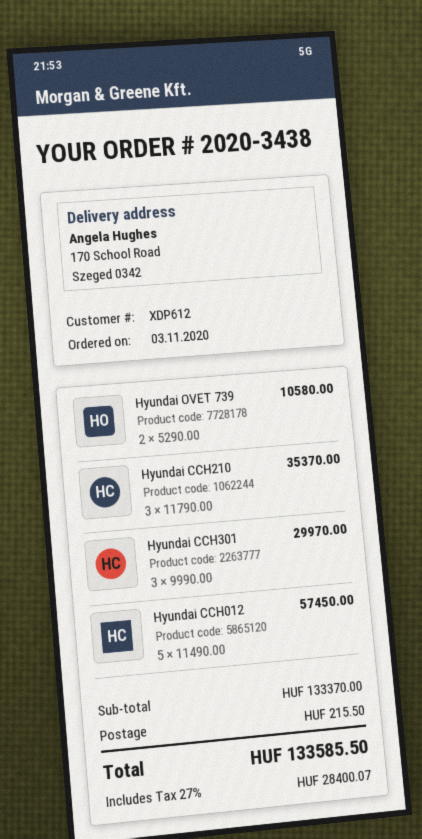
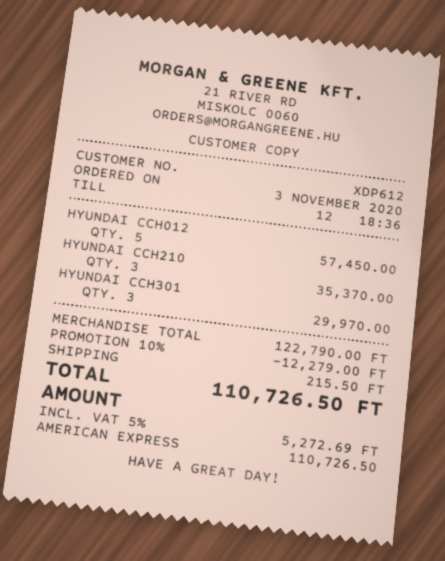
Hyundai OVET 739: 2 for 10580.00 -> none
subtotal: 133370.00 -> 122790.00
discount: none -> 10% = 12279.00
tax: 27% = 28400.07 -> 5% = 5272.69
total: 133585.50 -> 110726.50

